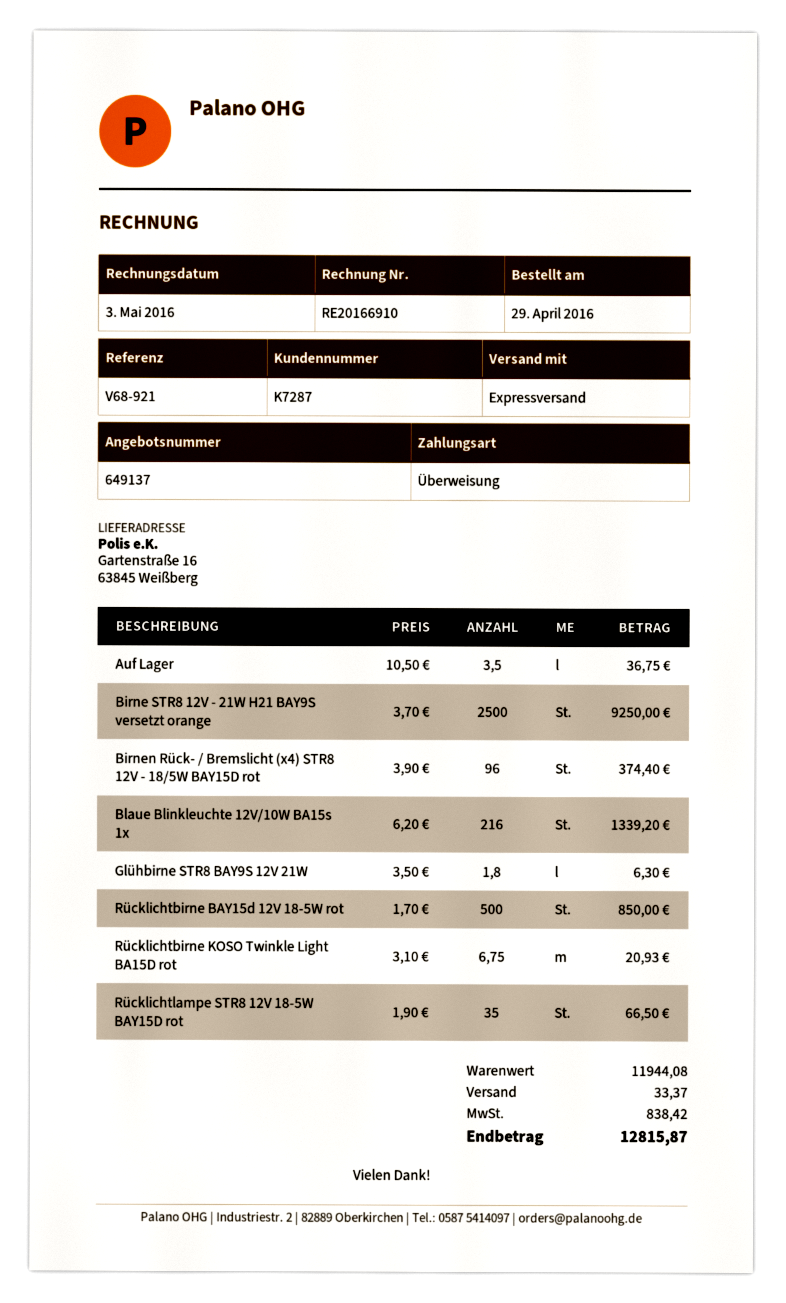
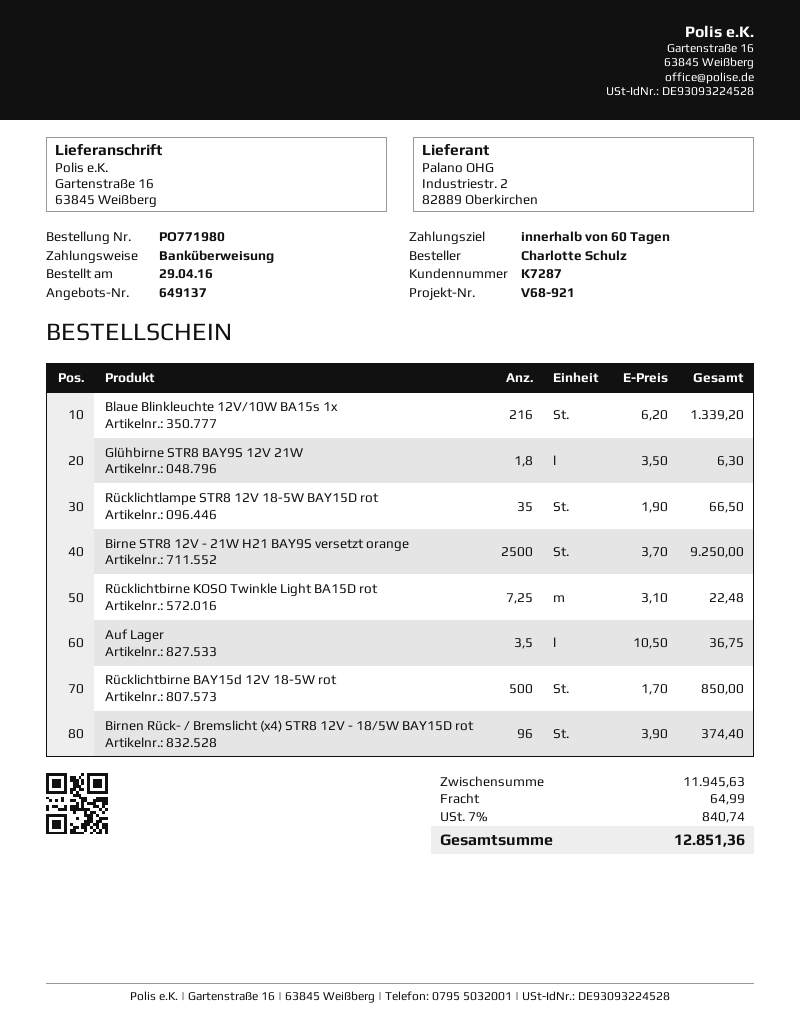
Rücklichtbirne KOSO Twinkle Light BA15D rot: 6.75 x 3.10 = 20.93 -> 7.25 x 3.10 = 22.48
subtotal: 11944.08 -> 11945.63
shipping: 33.37 -> 64.99
tax: 838.42 -> 840.74
total: 12815.87 -> 12851.36

